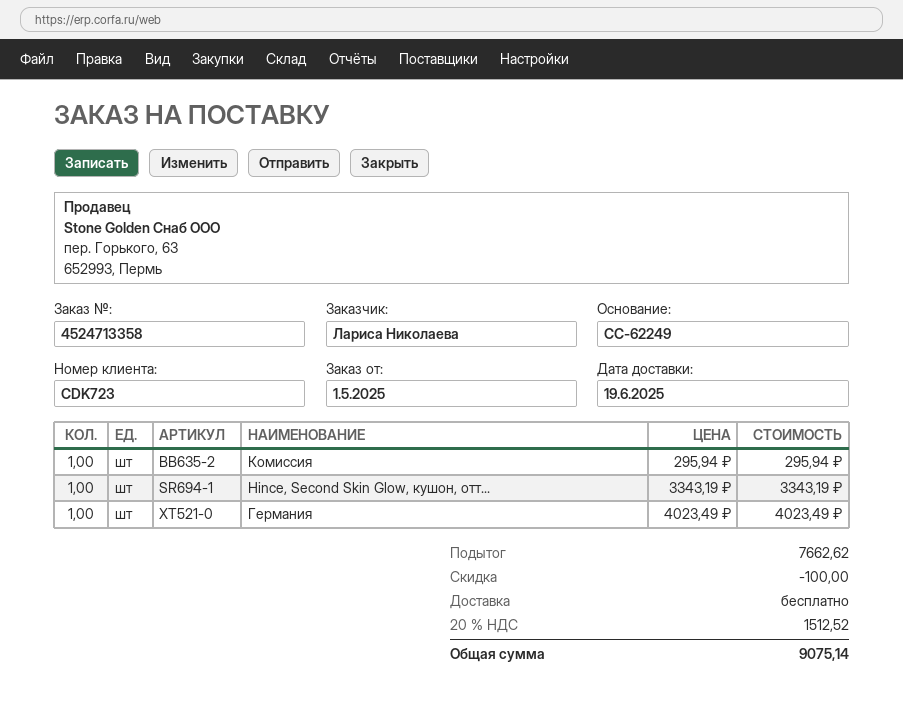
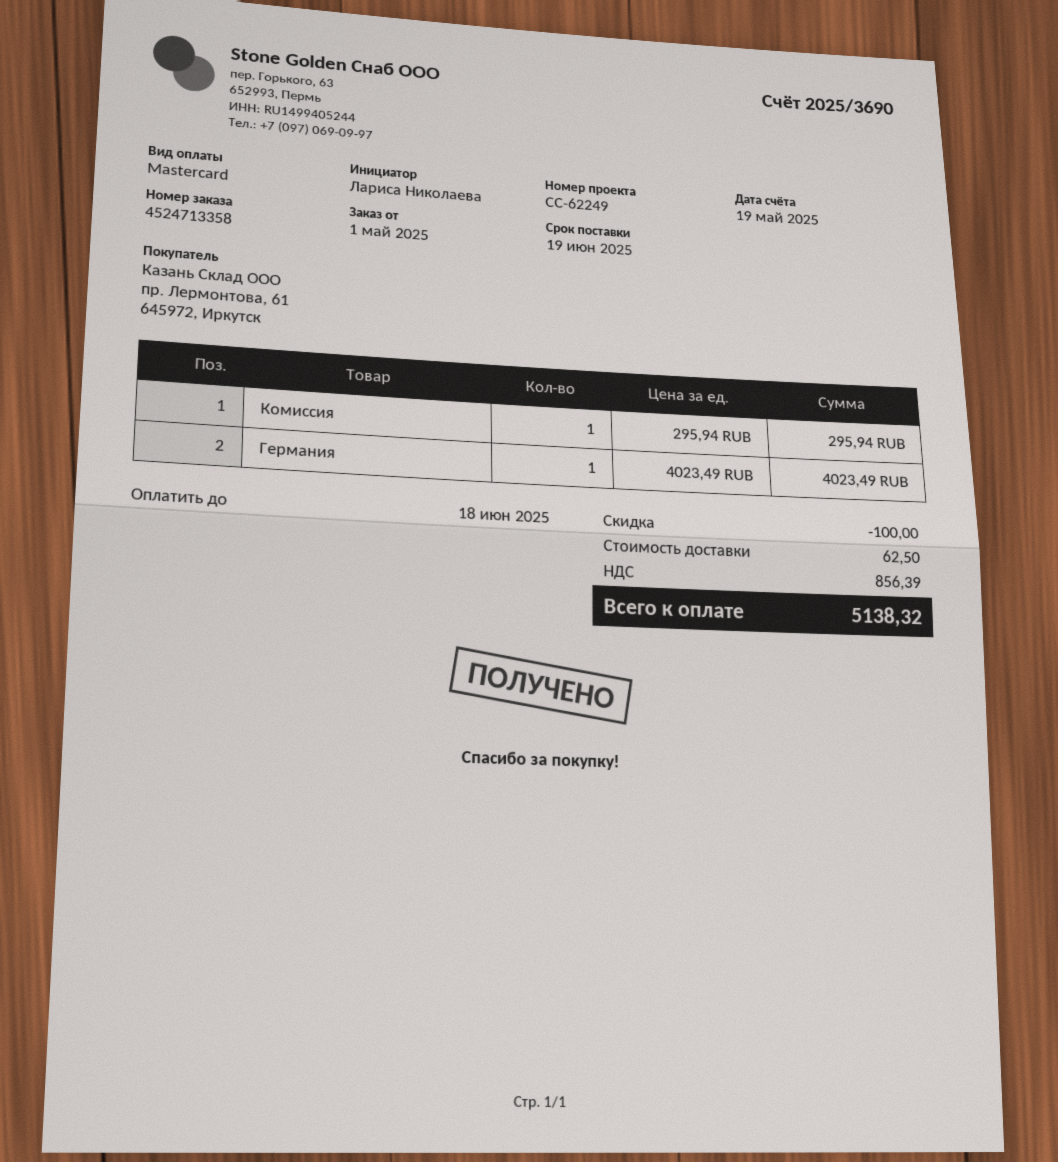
Hince, Second Skin Glow, кушон, отт...: 1 x 3343.19 = 3343.19 -> none
shipping: 0.00 -> 62.50
tax: 1512.52 -> 856.39
total: 9075.14 -> 5138.32

